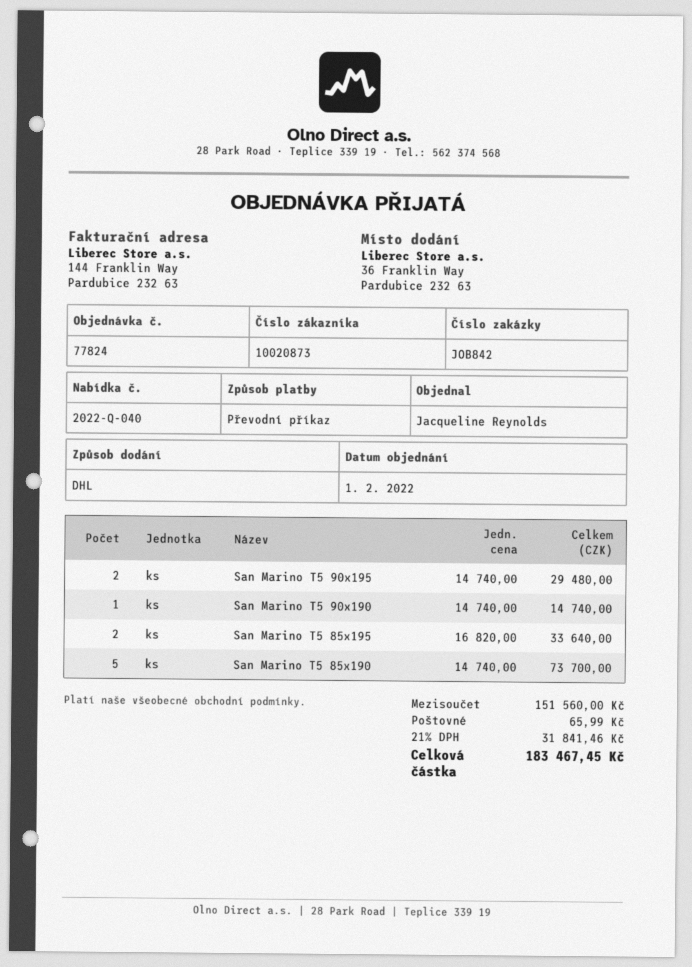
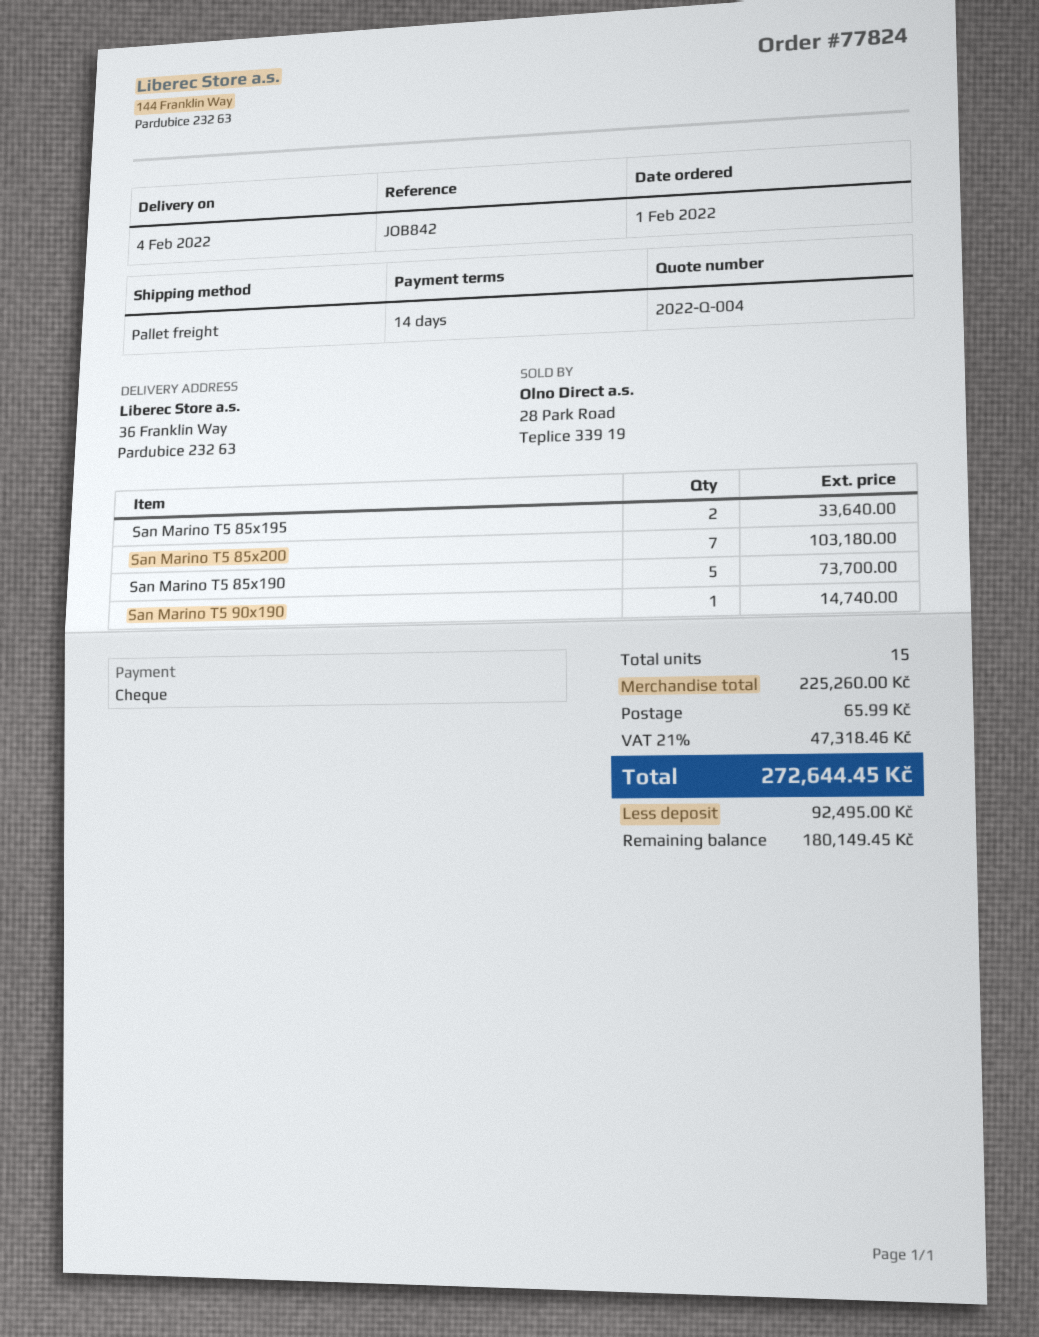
quote number: 2022-Q-040 -> 2022-Q-004
payment method: bank transfer -> cheque
shipping method: DHL -> pallet freight
San Marino T5 90x195: 2 for 29480.00 -> none
San Marino T5 85x200: none -> 7 for 103180.00
subtotal: 151560.00 -> 225260.00
tax: 21% = 31841.46 -> 21% = 47318.46
total: 183467.45 -> 272644.45

